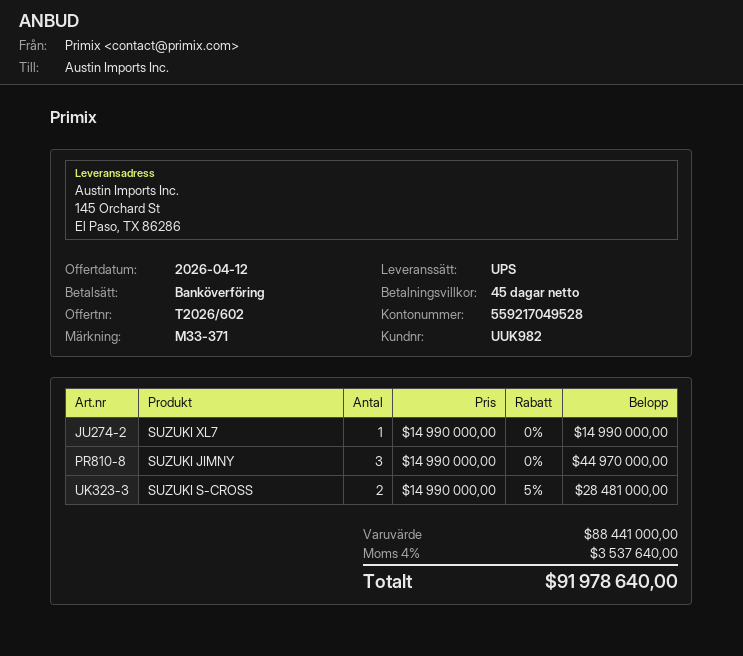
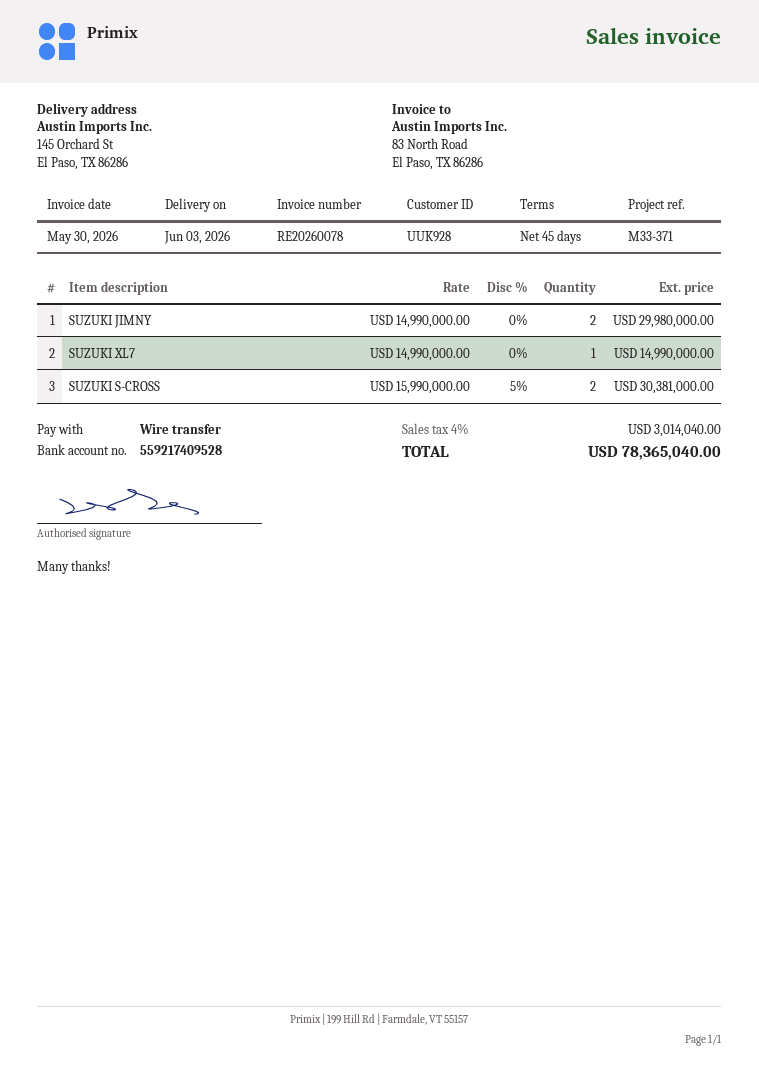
customer number: UUK982 -> UUK928
bank account: 559217049528 -> 559217409528
SUZUKI JIMNY: 3 x 14990000.00 = 44970000.00 -> 2 x 14990000.00 = 29980000.00
SUZUKI S-CROSS: 2 x 14990000.00 - 5% = 28481000.00 -> 2 x 15990000.00 - 5% = 30381000.00
tax: 4% = 3537640.00 -> 4% = 3014040.00
total: 91978640.00 -> 78365040.00

